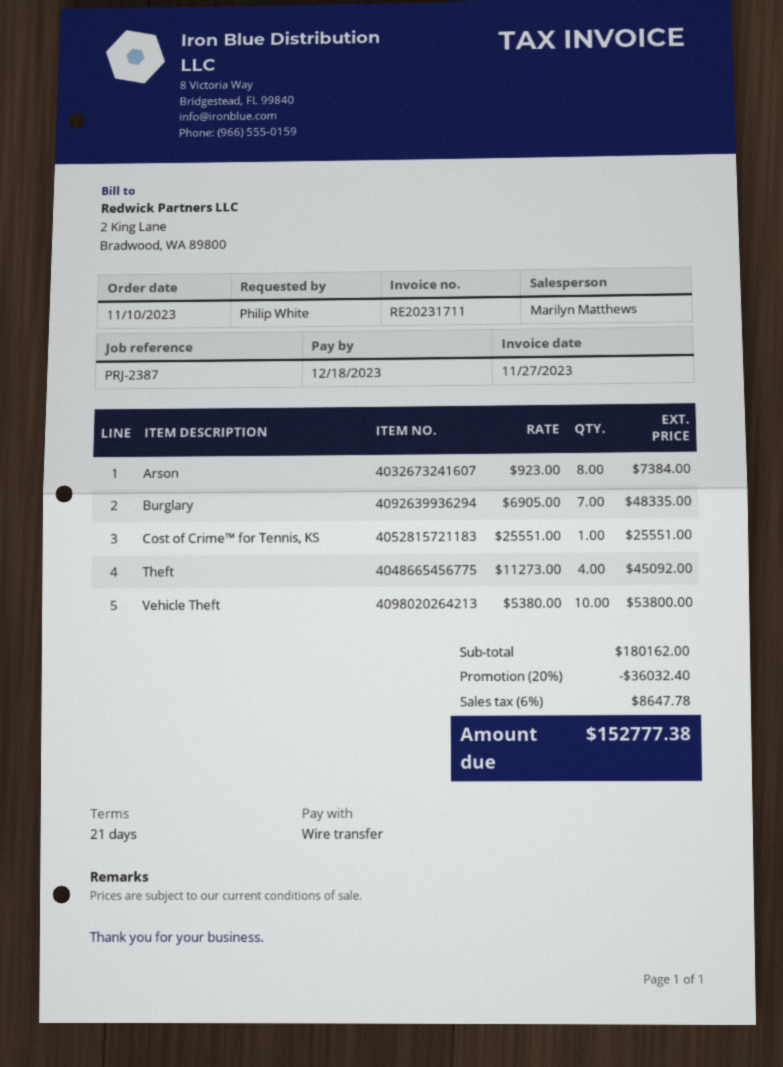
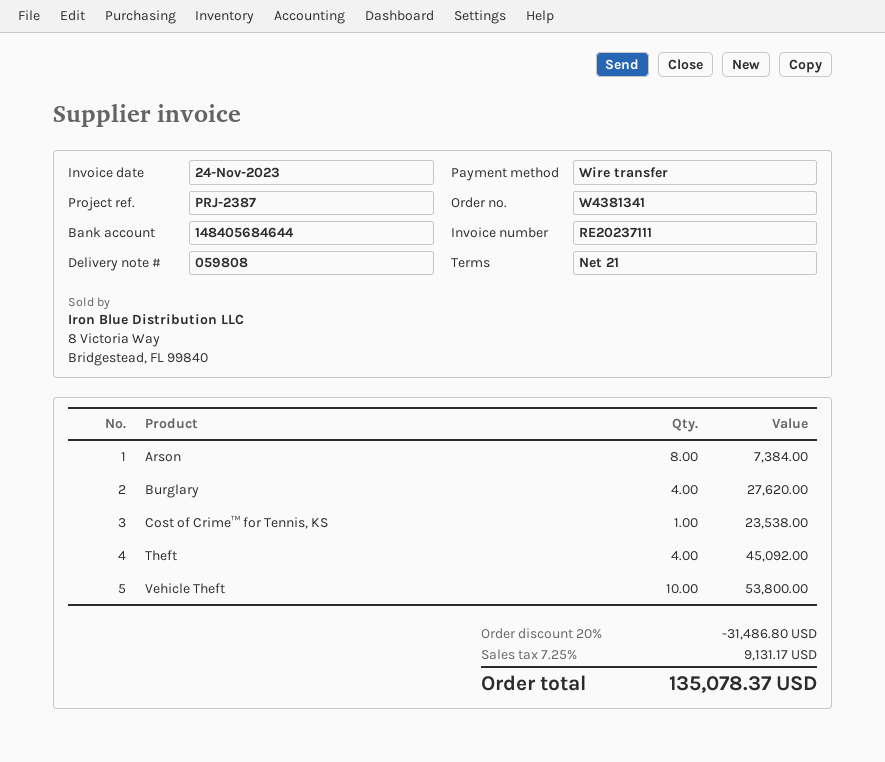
invoice number: RE20231711 -> RE20237111
invoice date: 2023-11-27 -> 2023-11-24
Burglary: 7 for 48335.00 -> 4 for 27620.00
Cost of Crime™ for Tennis, KS: 1 for 25551.00 -> 1 for 23538.00
discount: 20% = 36032.40 -> 20% = 31486.80
tax: 6% = 8647.78 -> 7.25% = 9131.17
total: 152777.38 -> 135078.37

